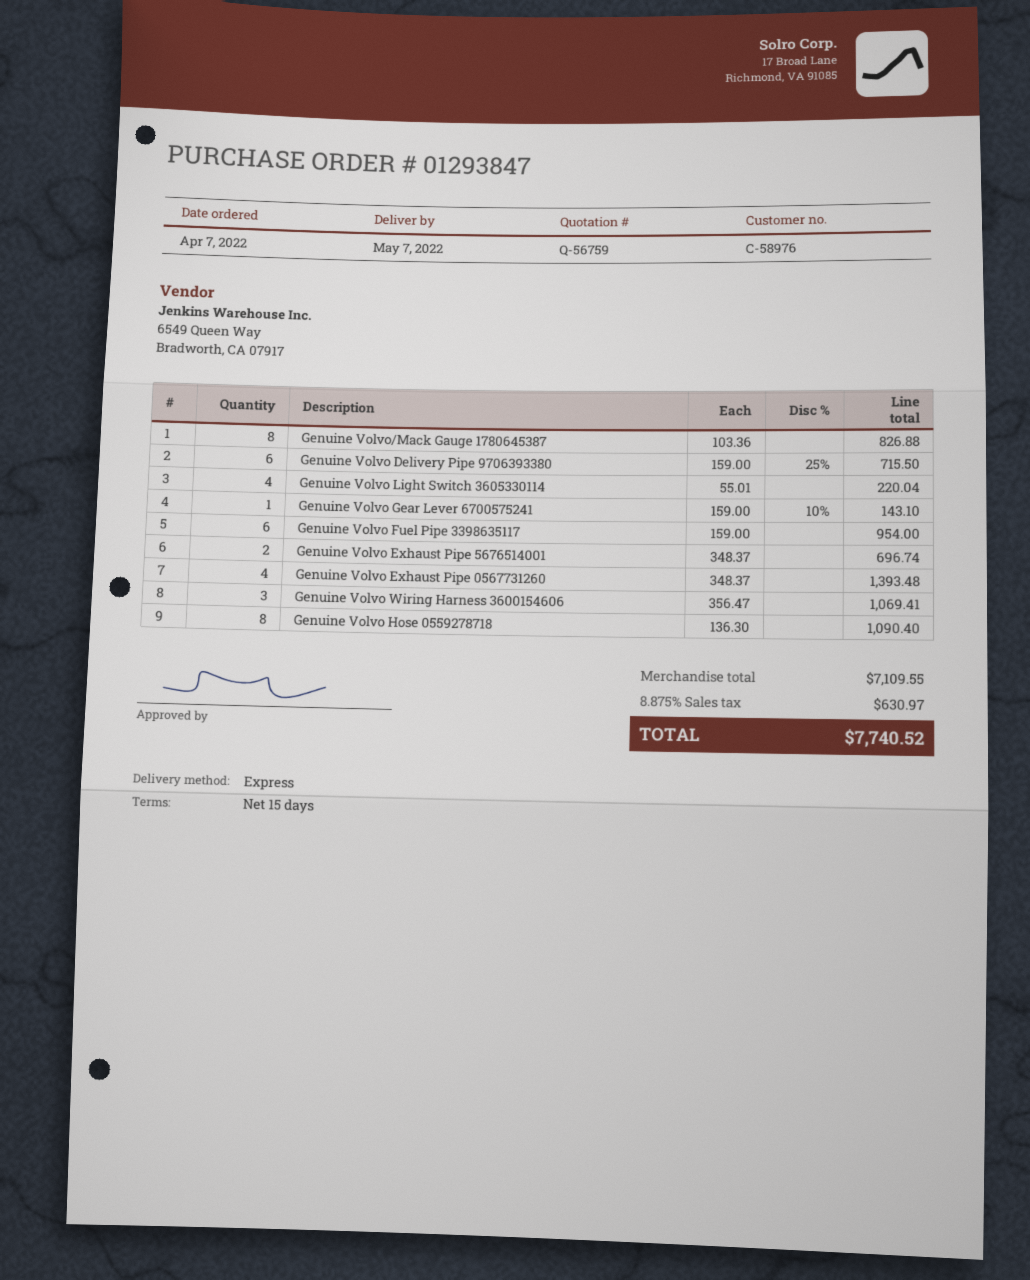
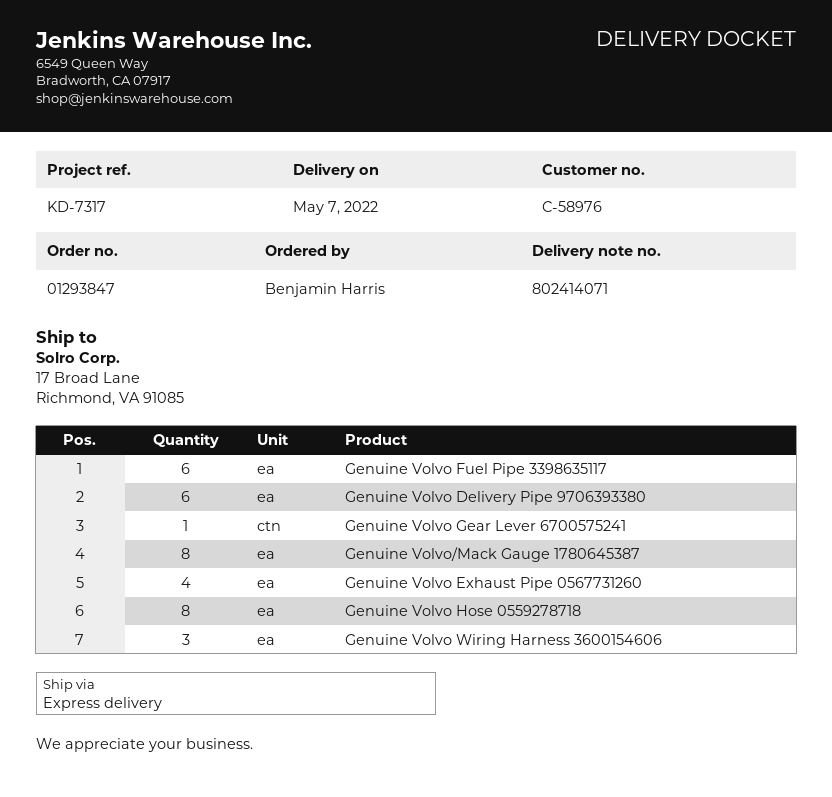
Genuine Volvo Light Switch 3605330114: 4 -> none
Genuine Volvo Exhaust Pipe 5676514001: 2 -> none

